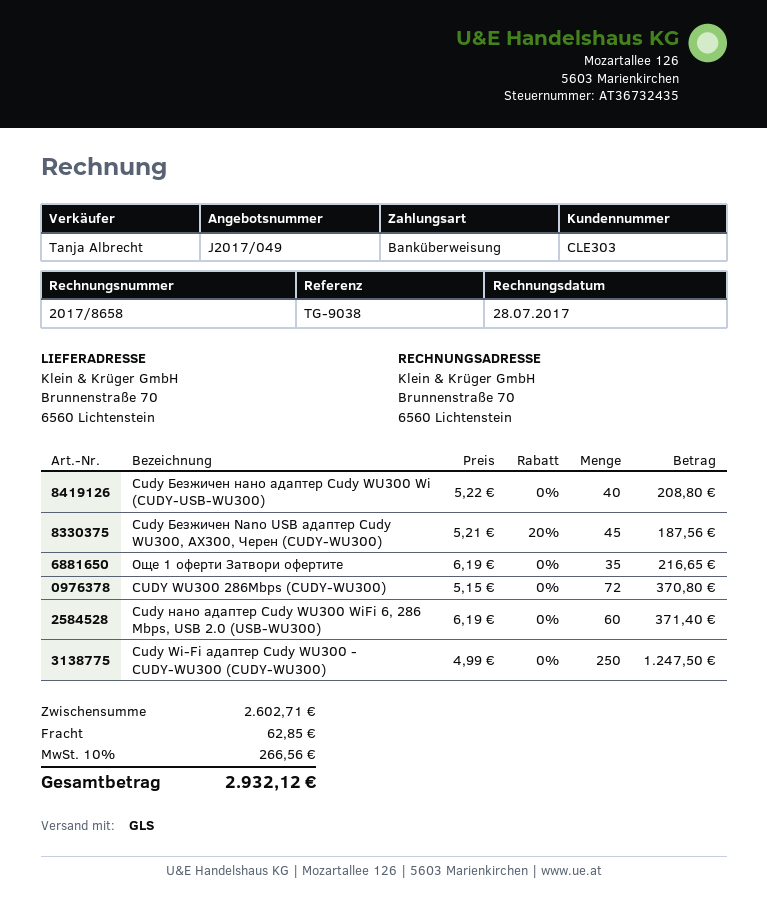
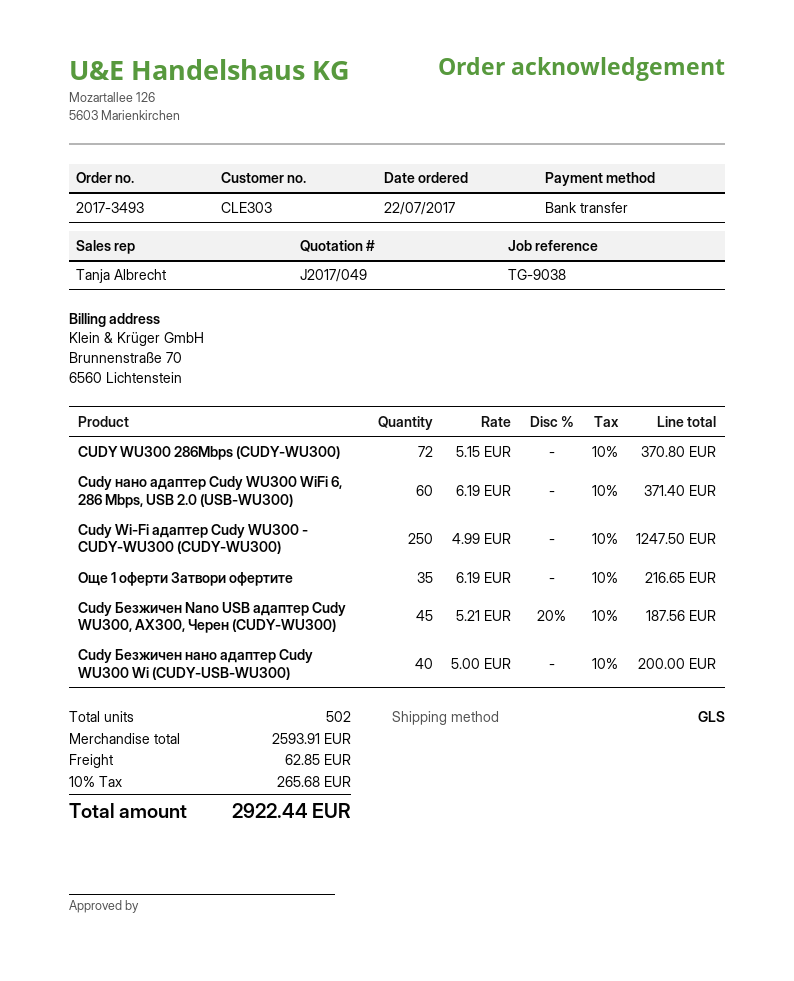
Cudy Безжичен нано адаптер Cudy WU300 Wi (CUDY-USB-WU300): 40 x 5.22 = 208.80 -> 40 x 5.00 = 200.00
subtotal: 2602.71 -> 2593.91
tax: 10% = 266.56 -> 10% = 265.68
total: 2932.12 -> 2922.44

